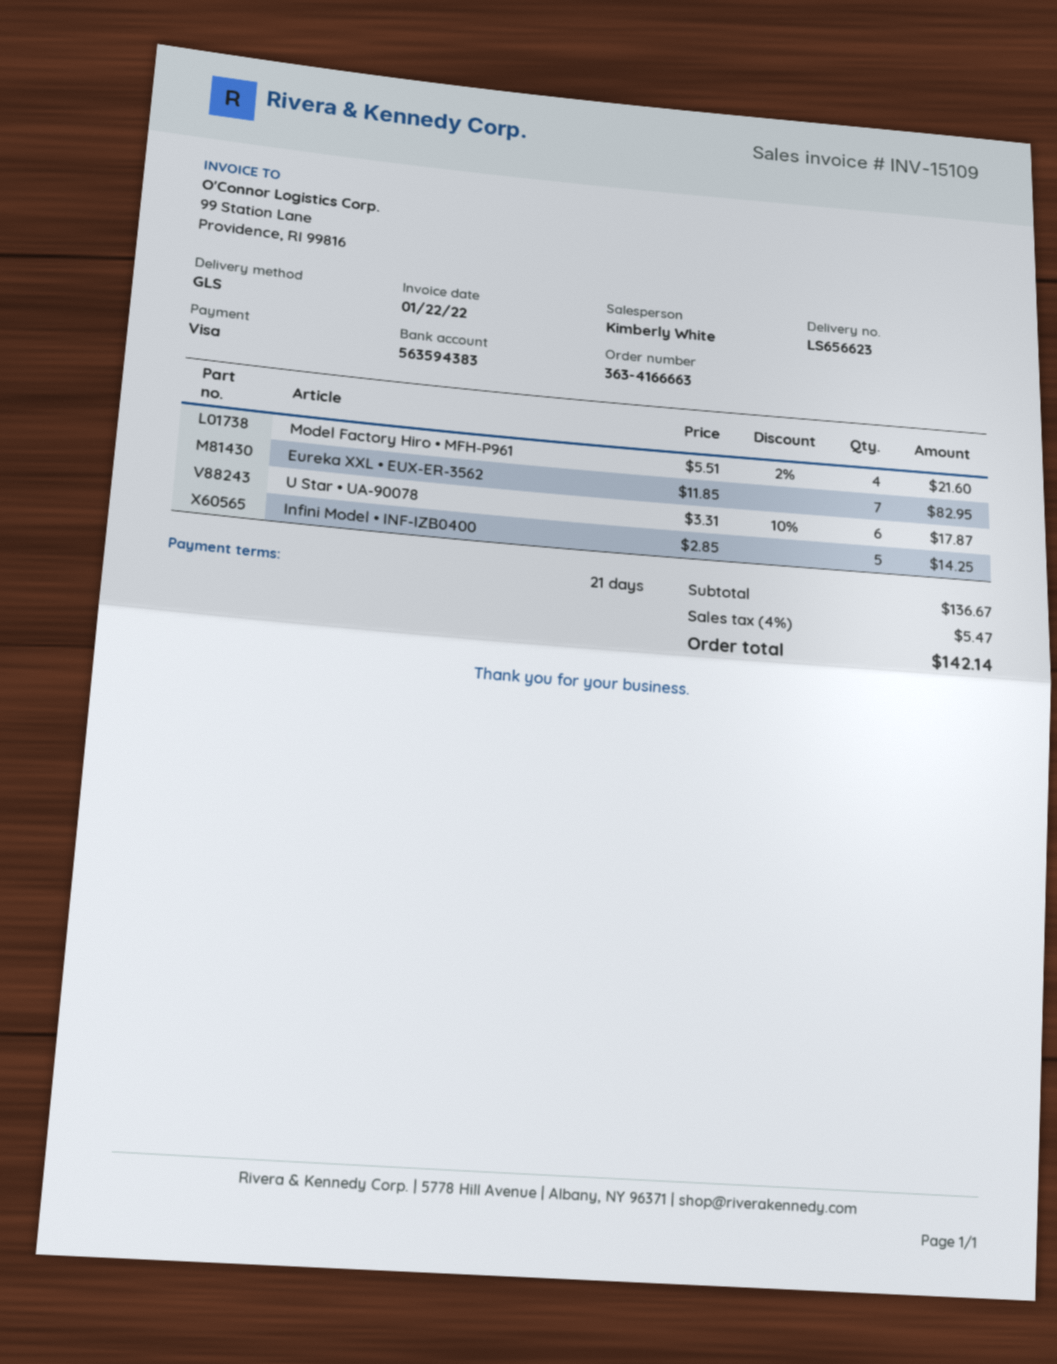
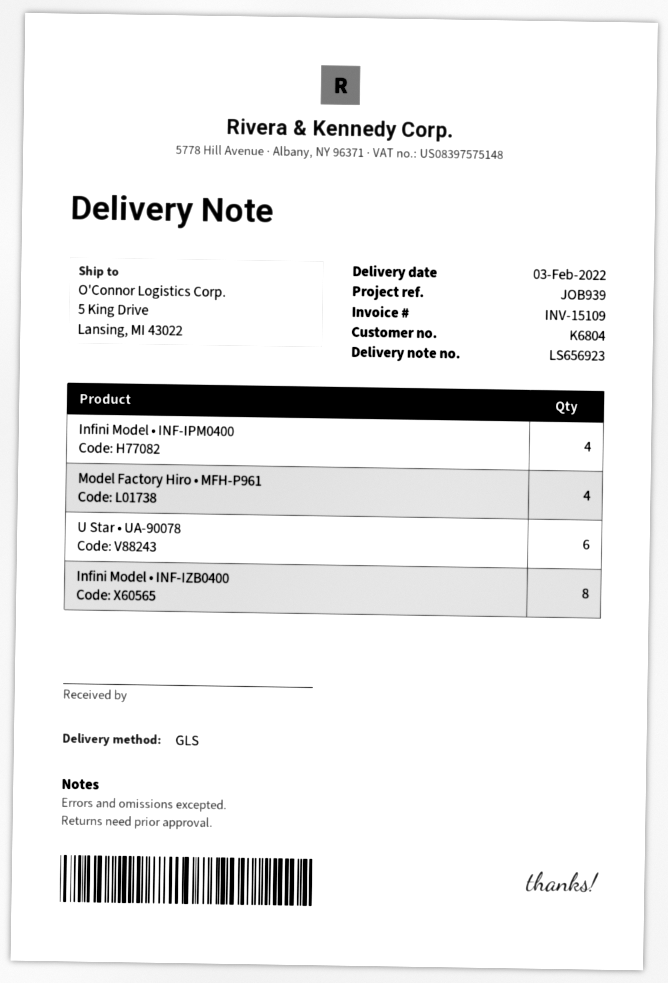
delivery note number: LS656623 -> LS656923
Eureka XXL • EUX-ER-3562: 7 -> none
Infini Model • INF-IZB0400: 5 -> 8
Infini Model • INF-IPM0400: none -> 4

